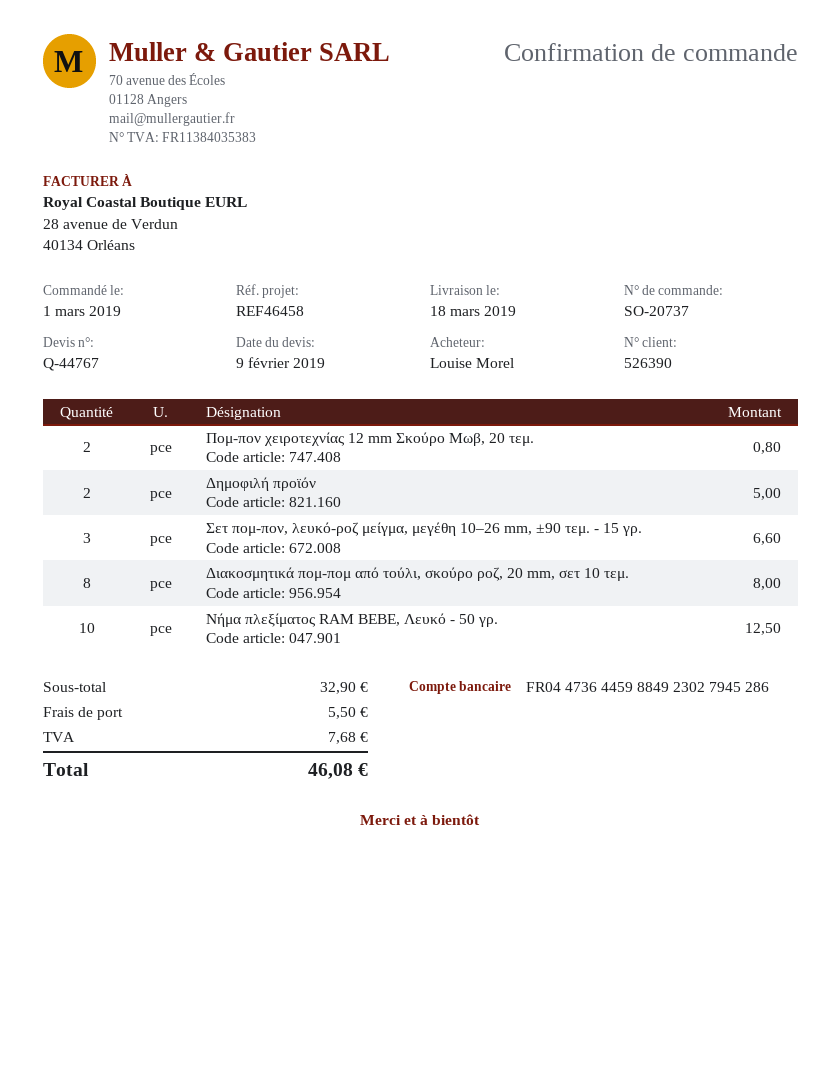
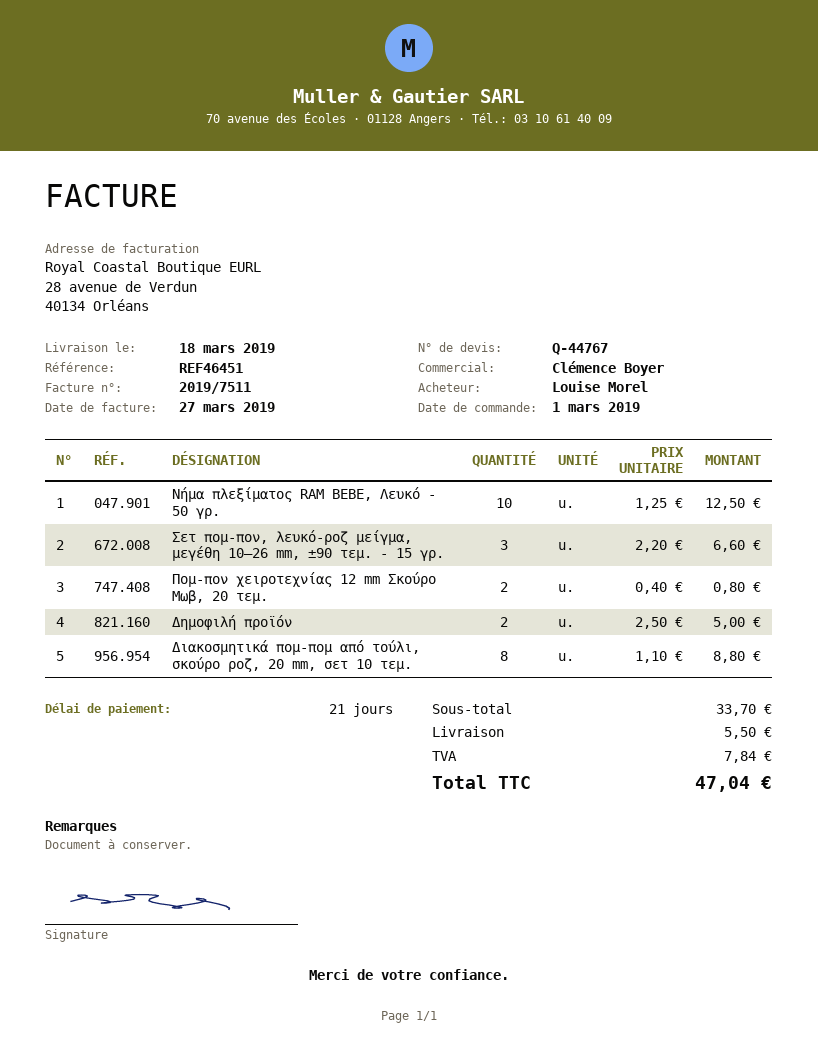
reference: REF46458 -> REF46451
Διακοσμητικά πομ-πομ από τούλι, σκούρο ροζ, 20 mm, σετ 10 τεμ.: 8 for 8.00 -> 8 for 8.80
subtotal: 32.90 -> 33.70
tax: 7.68 -> 7.84
total: 46.08 -> 47.04

